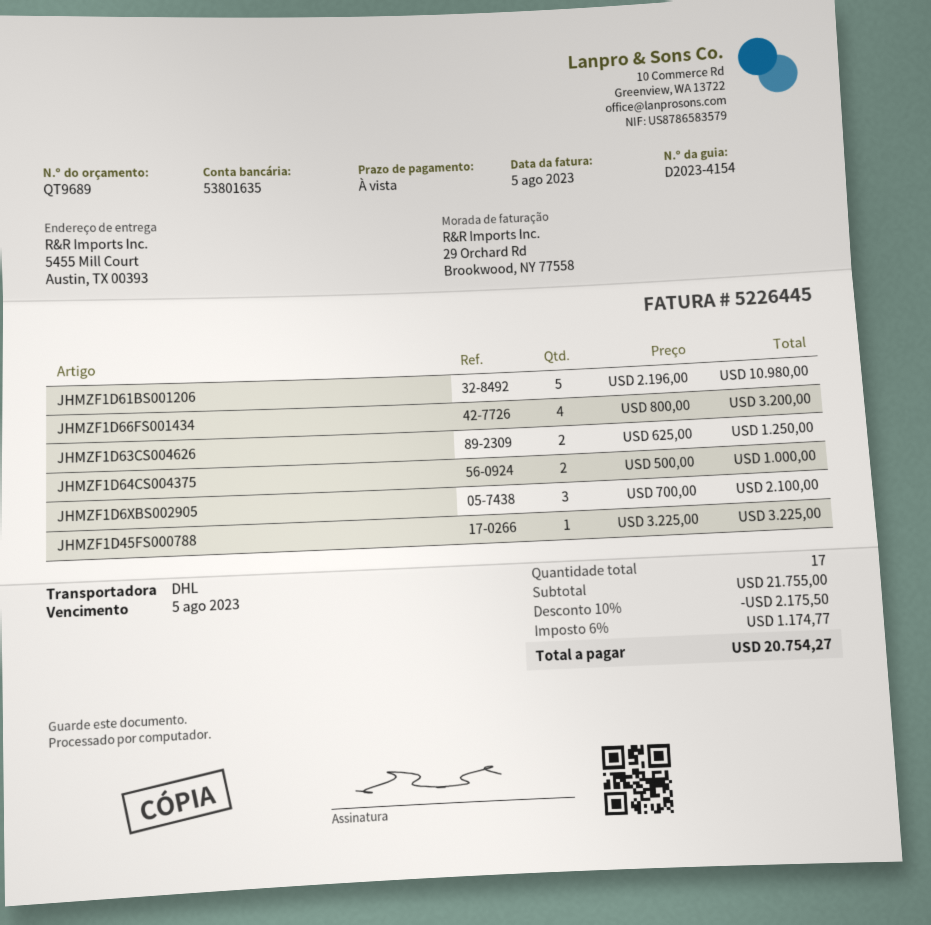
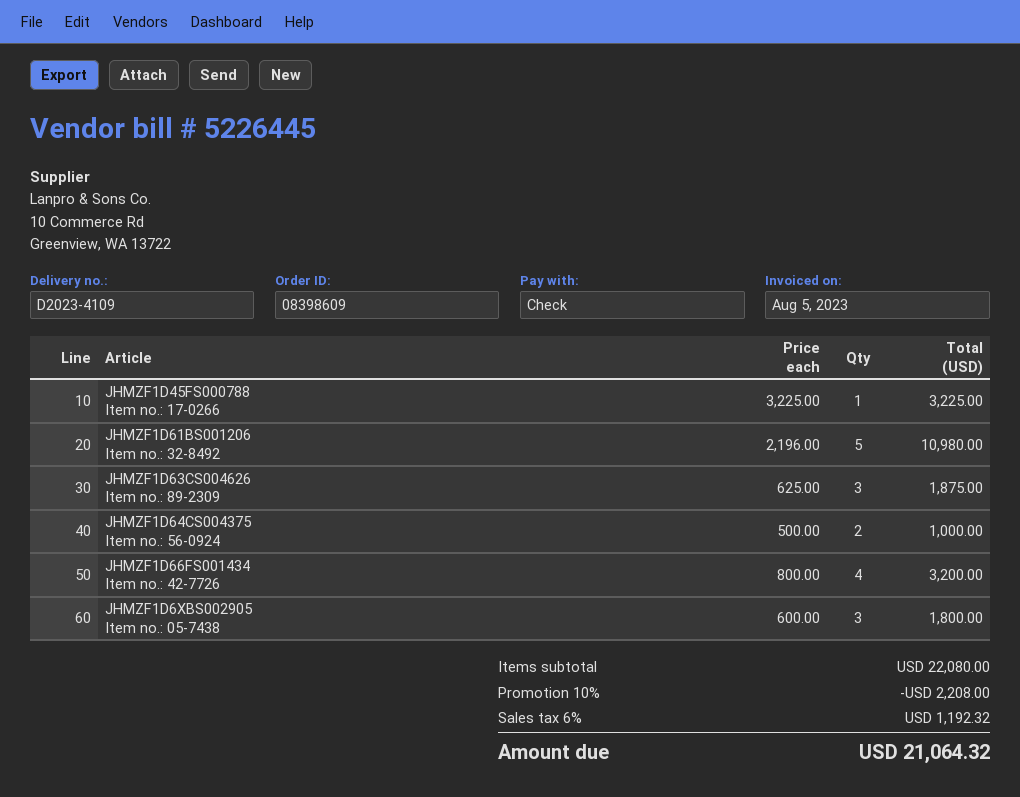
delivery note number: D2023-4154 -> D2023-4109
JHMZF1D63CS004626: 2 x 625.00 = 1250.00 -> 3 x 625.00 = 1875.00
JHMZF1D6XBS002905: 3 x 700.00 = 2100.00 -> 3 x 600.00 = 1800.00
subtotal: 21755.00 -> 22080.00
discount: 10% = 2175.50 -> 10% = 2208.00
tax: 6% = 1174.77 -> 6% = 1192.32
total: 20754.27 -> 21064.32

